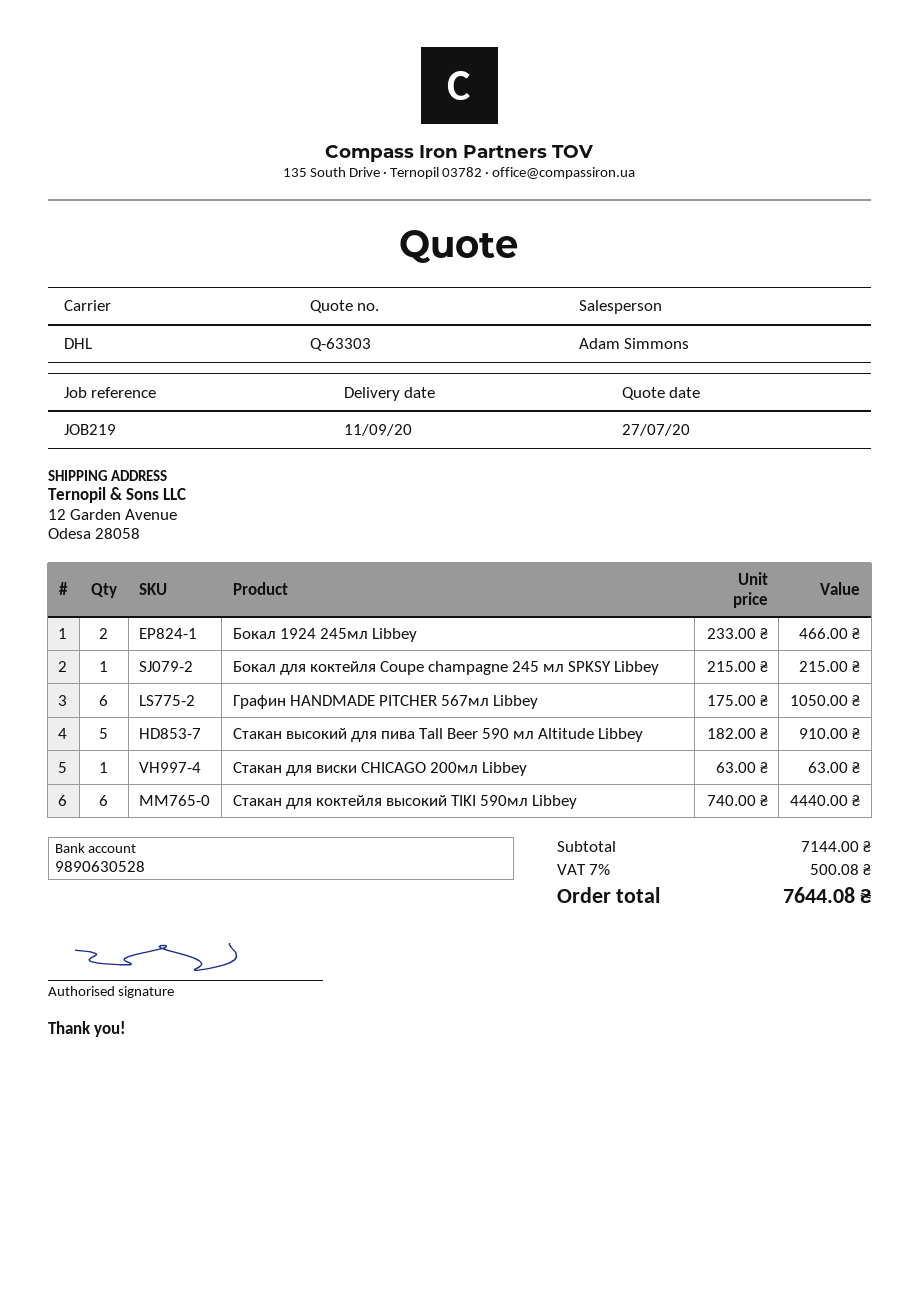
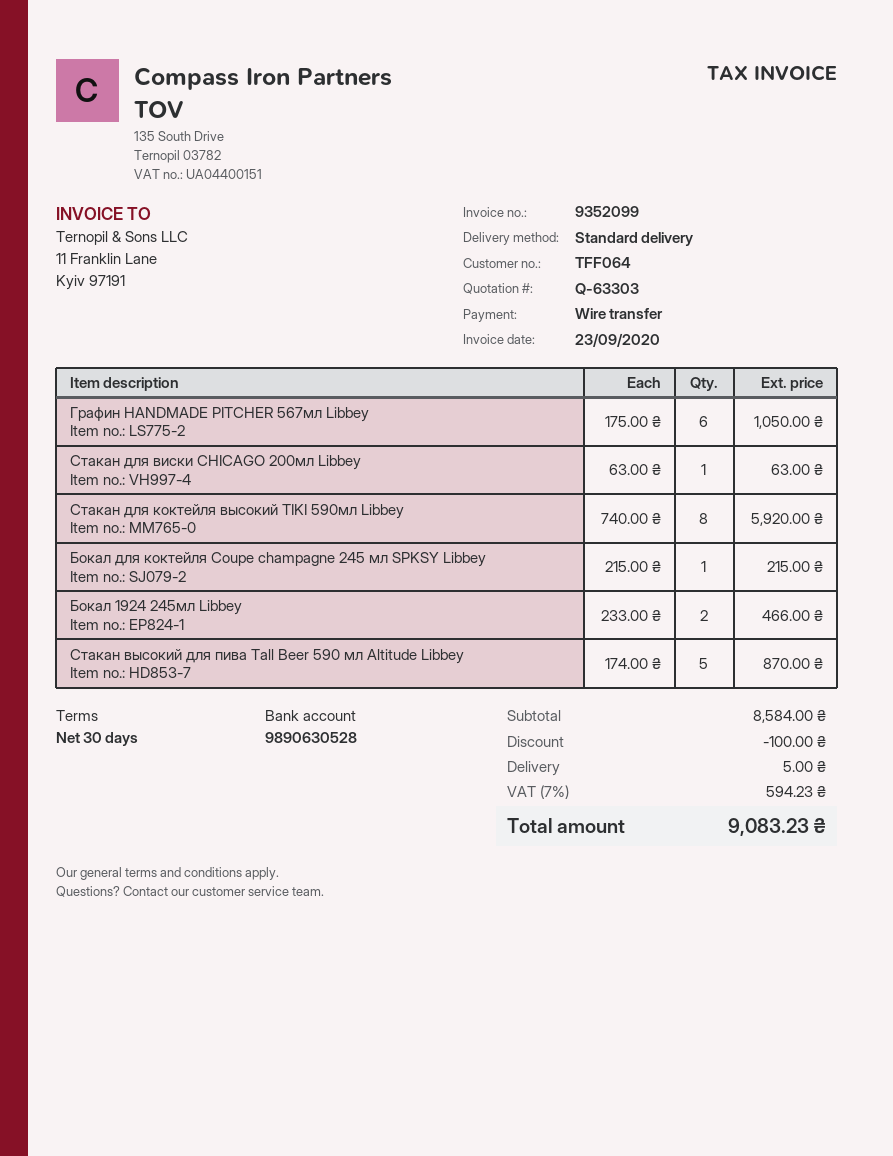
shipping method: DHL -> standard
Стакан высокий для пива Tall Beer 590 мл Altitude Libbey: 5 x 182.00 = 910.00 -> 5 x 174.00 = 870.00
Стакан для коктейля высокий TIKI 590мл Libbey: 6 x 740.00 = 4440.00 -> 8 x 740.00 = 5920.00
subtotal: 7144.00 -> 8584.00
discount: none -> 100.00
shipping: none -> 5.00
tax: 7% = 500.08 -> 7% = 594.23
total: 7644.08 -> 9083.23

